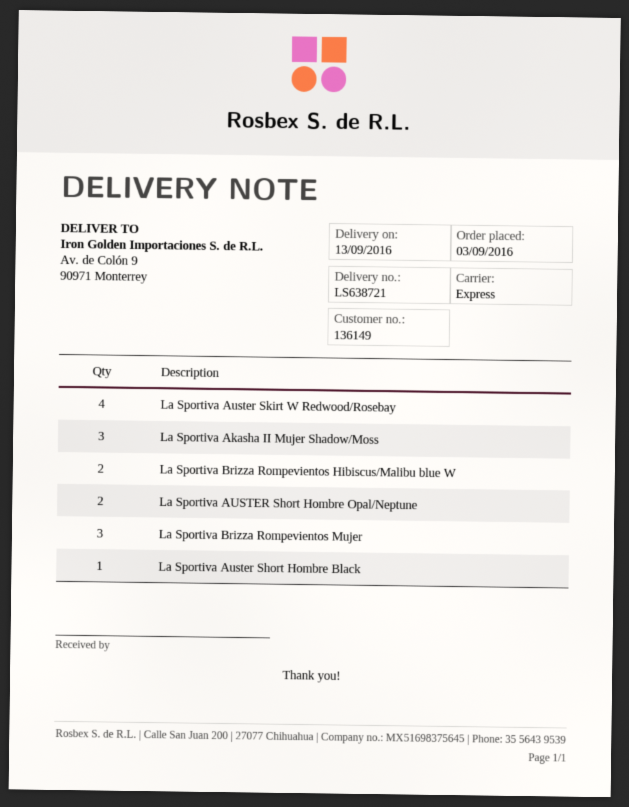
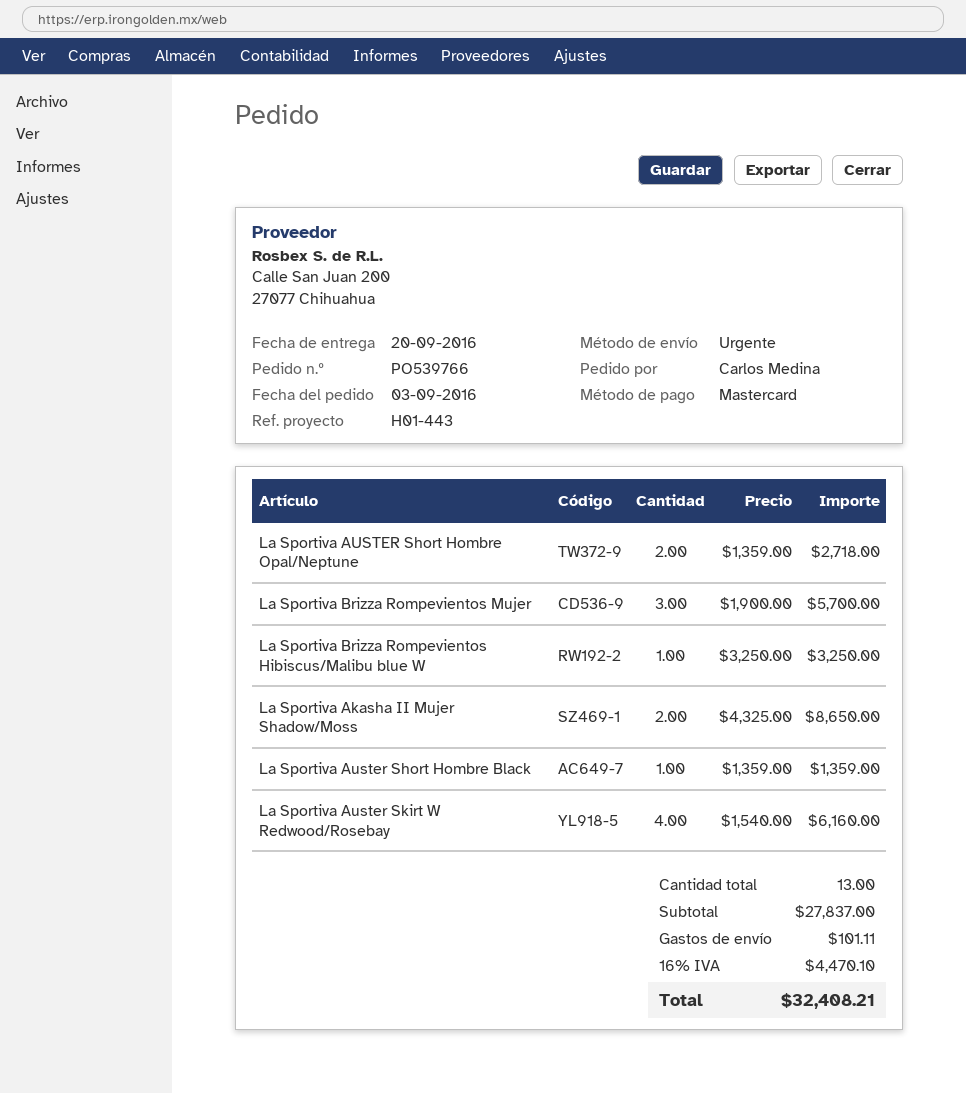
delivery date: 2016-09-13 -> 2016-09-20
La Sportiva Akasha II Mujer Shadow/Moss: 3 -> 2
La Sportiva Brizza Rompevientos Hibiscus/Malibu blue W: 2 -> 1

